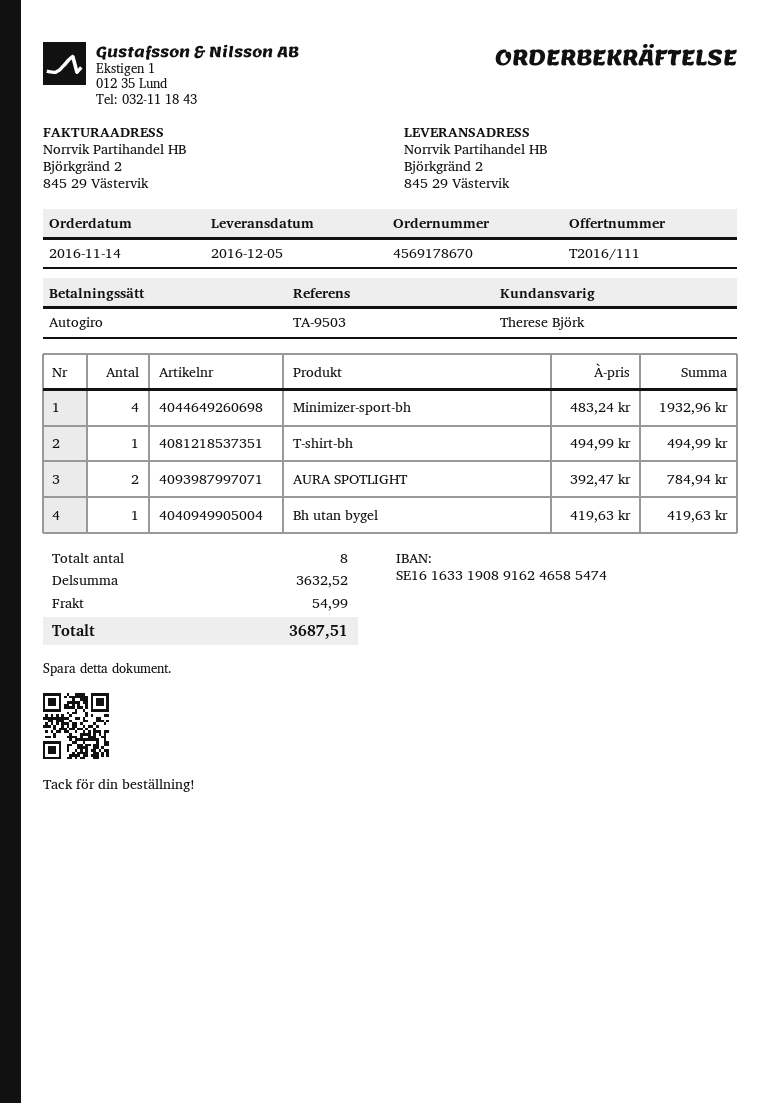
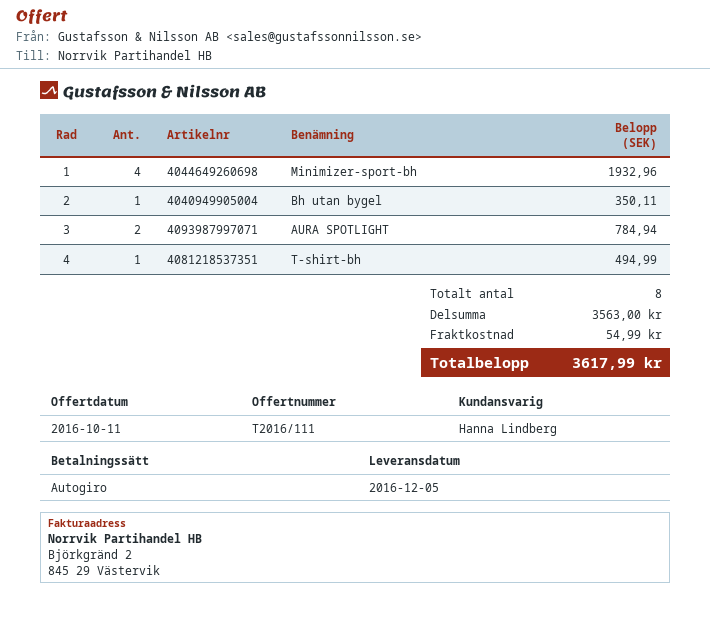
sales rep: Therese Björk -> Hanna Lindberg
Bh utan bygel: 1 for 419.63 -> 1 for 350.11
subtotal: 3632.52 -> 3563.00
total: 3687.51 -> 3617.99

